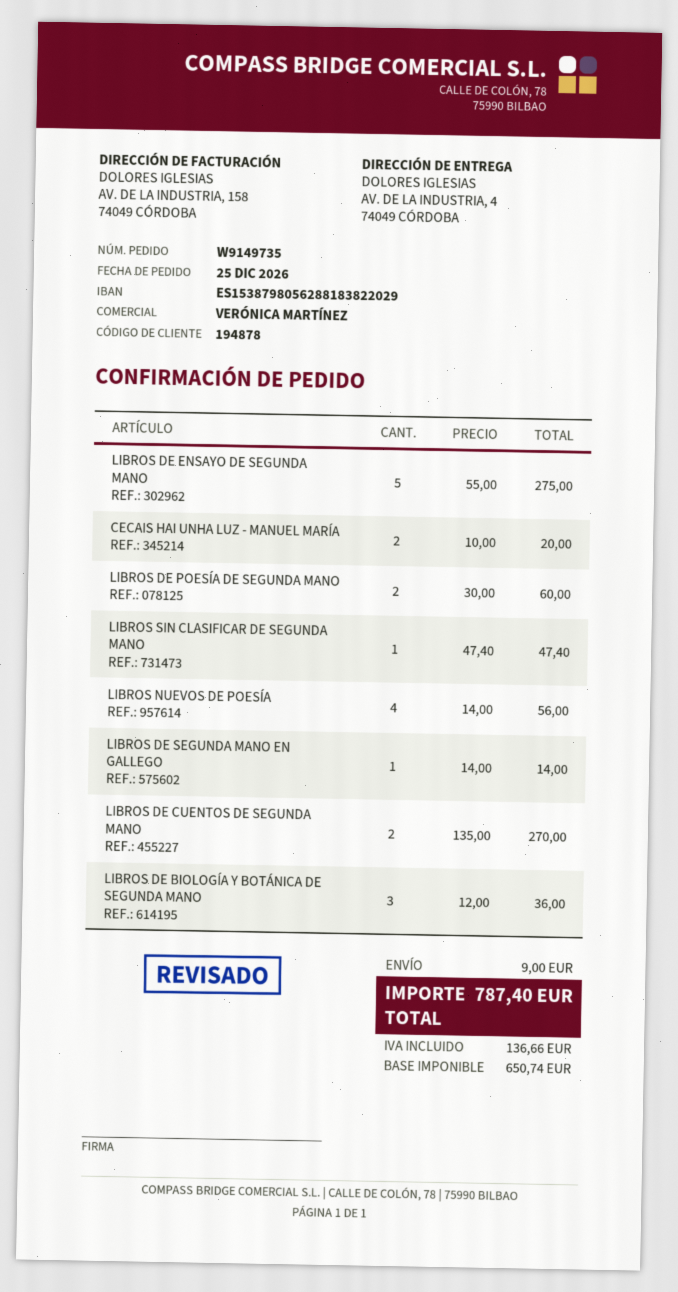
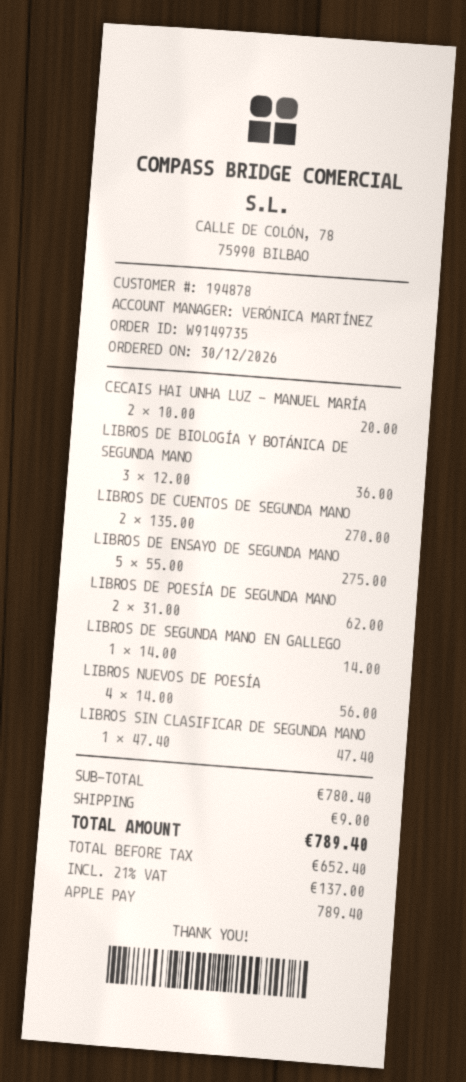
order date: 2026-12-25 -> 2026-12-30
LIBROS DE POESÍA DE SEGUNDA MANO: 2 x 30.00 = 60.00 -> 2 x 31.00 = 62.00
net: 650.74 -> 652.40
tax: 136.66 -> 137.00
total: 787.40 -> 789.40

